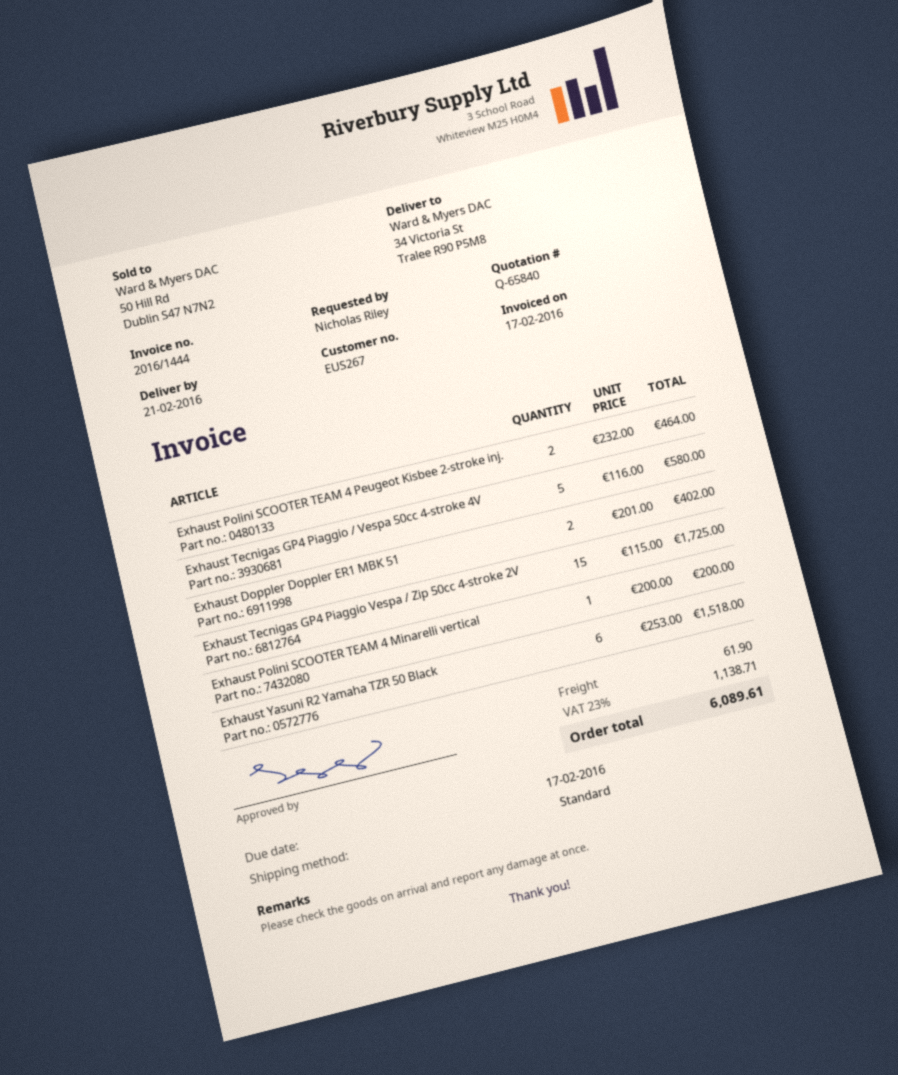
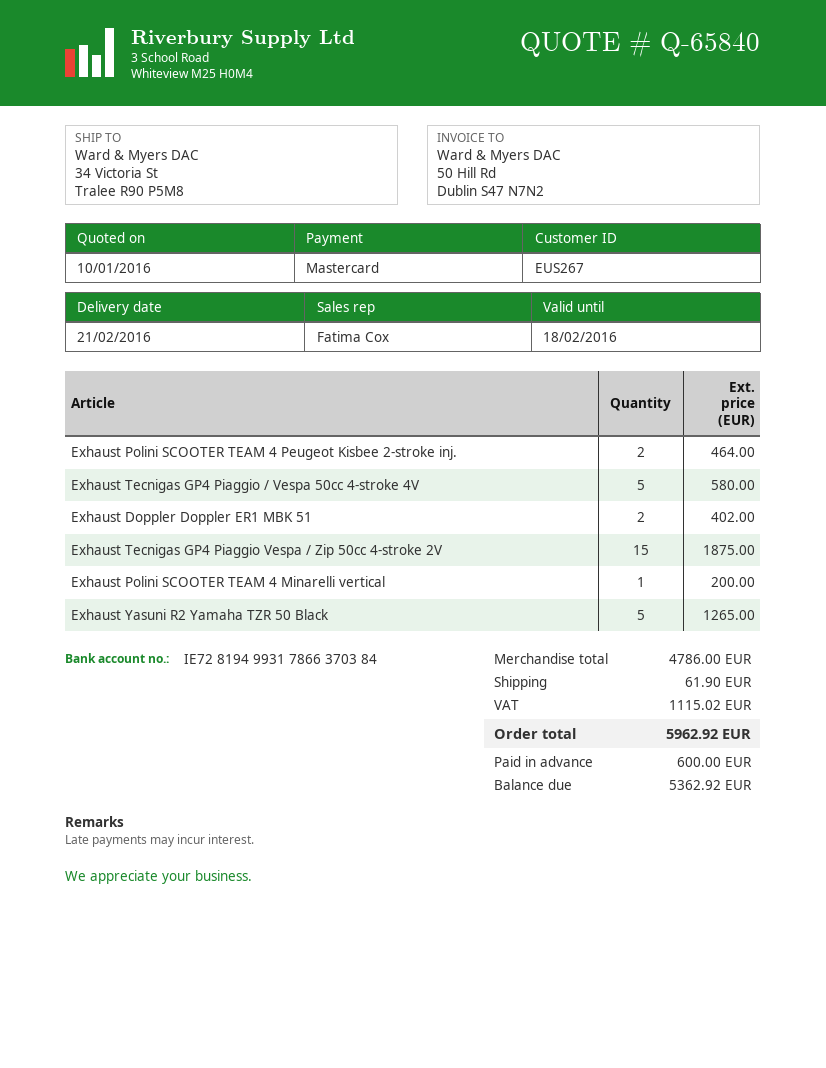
Exhaust Tecnigas GP4 Piaggio Vespa / Zip 50cc 4-stroke 2V: 15 for 1725.00 -> 15 for 1875.00
Exhaust Yasuni R2 Yamaha TZR 50 Black: 6 for 1518.00 -> 5 for 1265.00
tax: 1138.71 -> 1115.02
total: 6089.61 -> 5962.92

